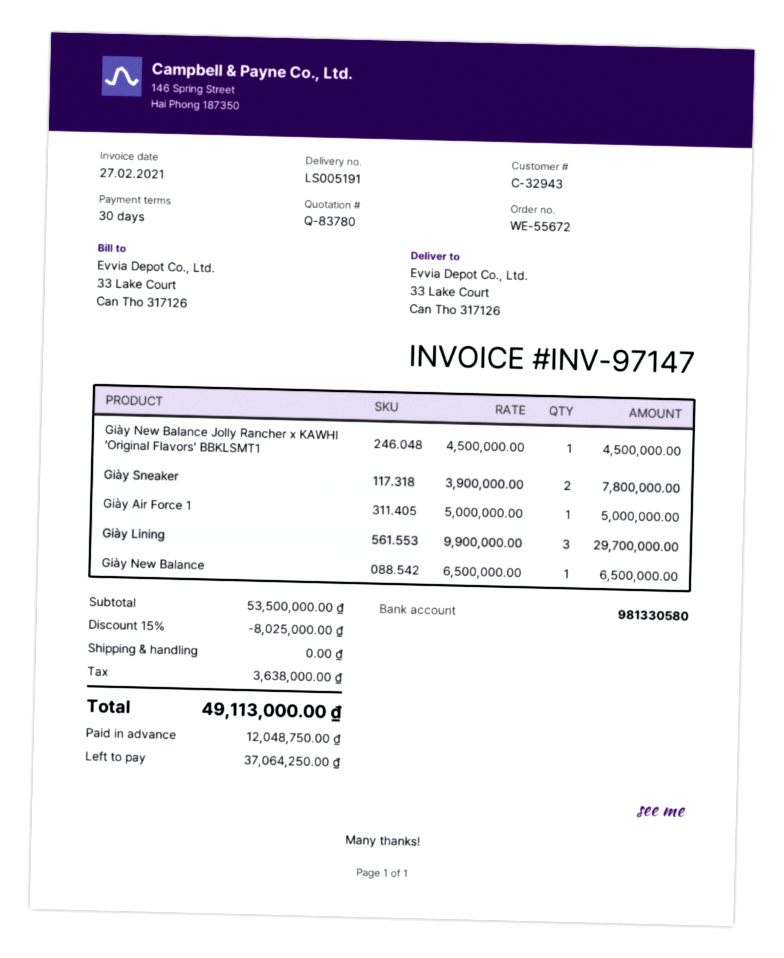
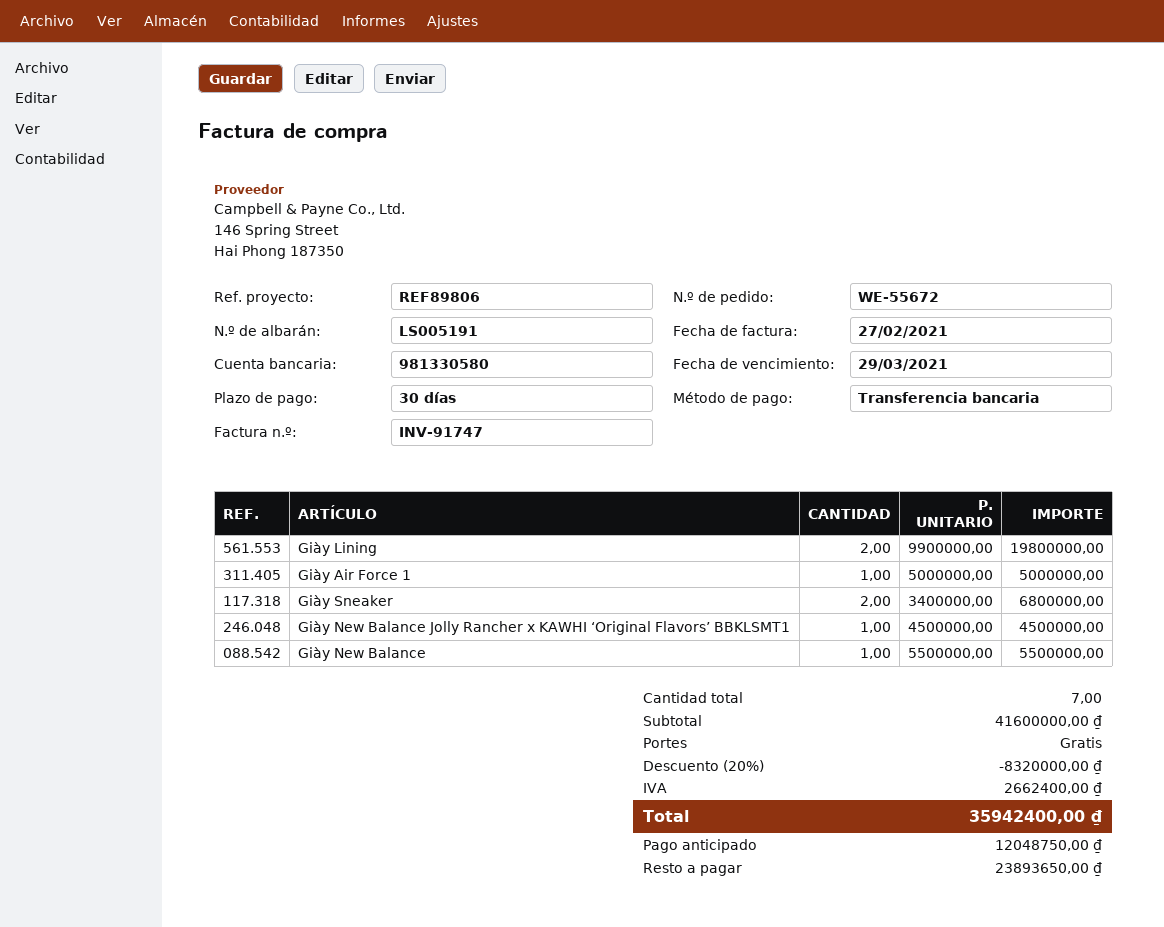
invoice number: INV-97147 -> INV-91747
Giày Sneaker: 2 x 3900000.00 = 7800000.00 -> 2 x 3400000.00 = 6800000.00
Giày Lining: 3 x 9900000.00 = 29700000.00 -> 2 x 9900000.00 = 19800000.00
Giày New Balance: 1 x 6500000.00 = 6500000.00 -> 1 x 5500000.00 = 5500000.00
subtotal: 53500000.00 -> 41600000.00
discount: 15% = 8025000.00 -> 20% = 8320000.00
tax: 3638000.00 -> 2662400.00
total: 49113000.00 -> 35942400.00
balance: 37064250.00 -> 23893650.00

